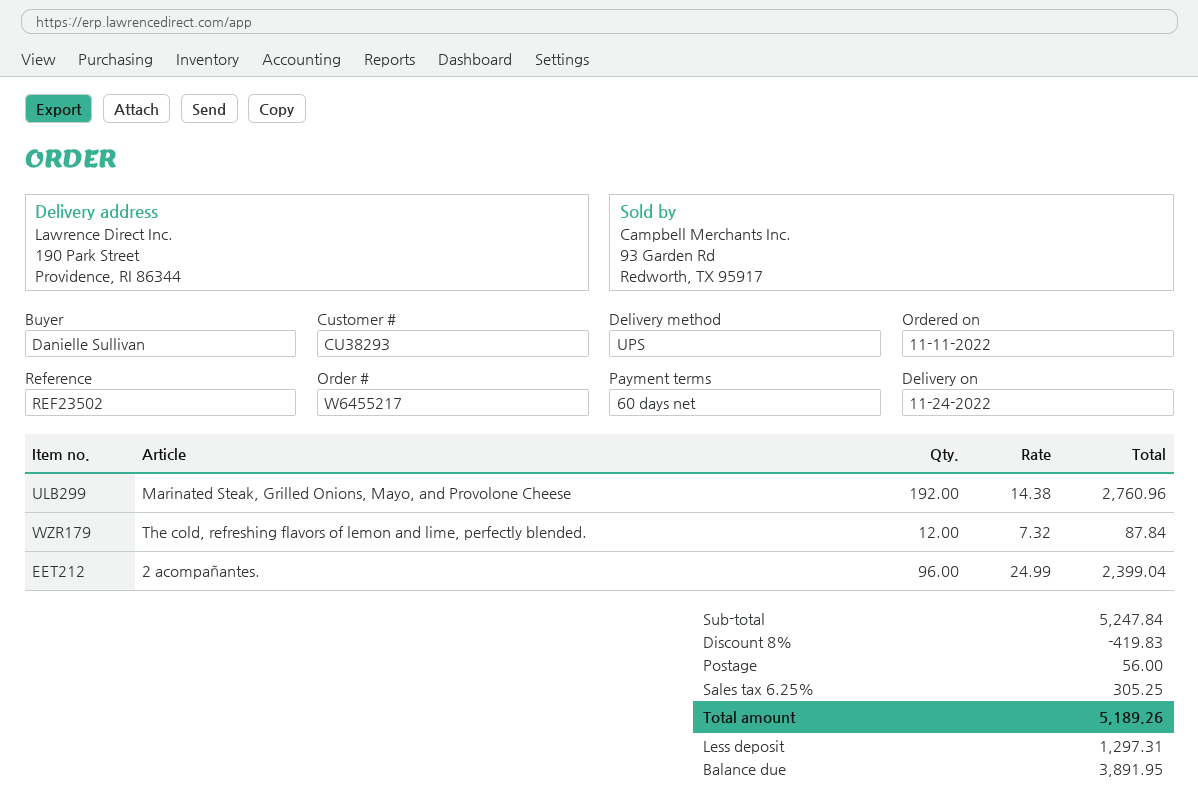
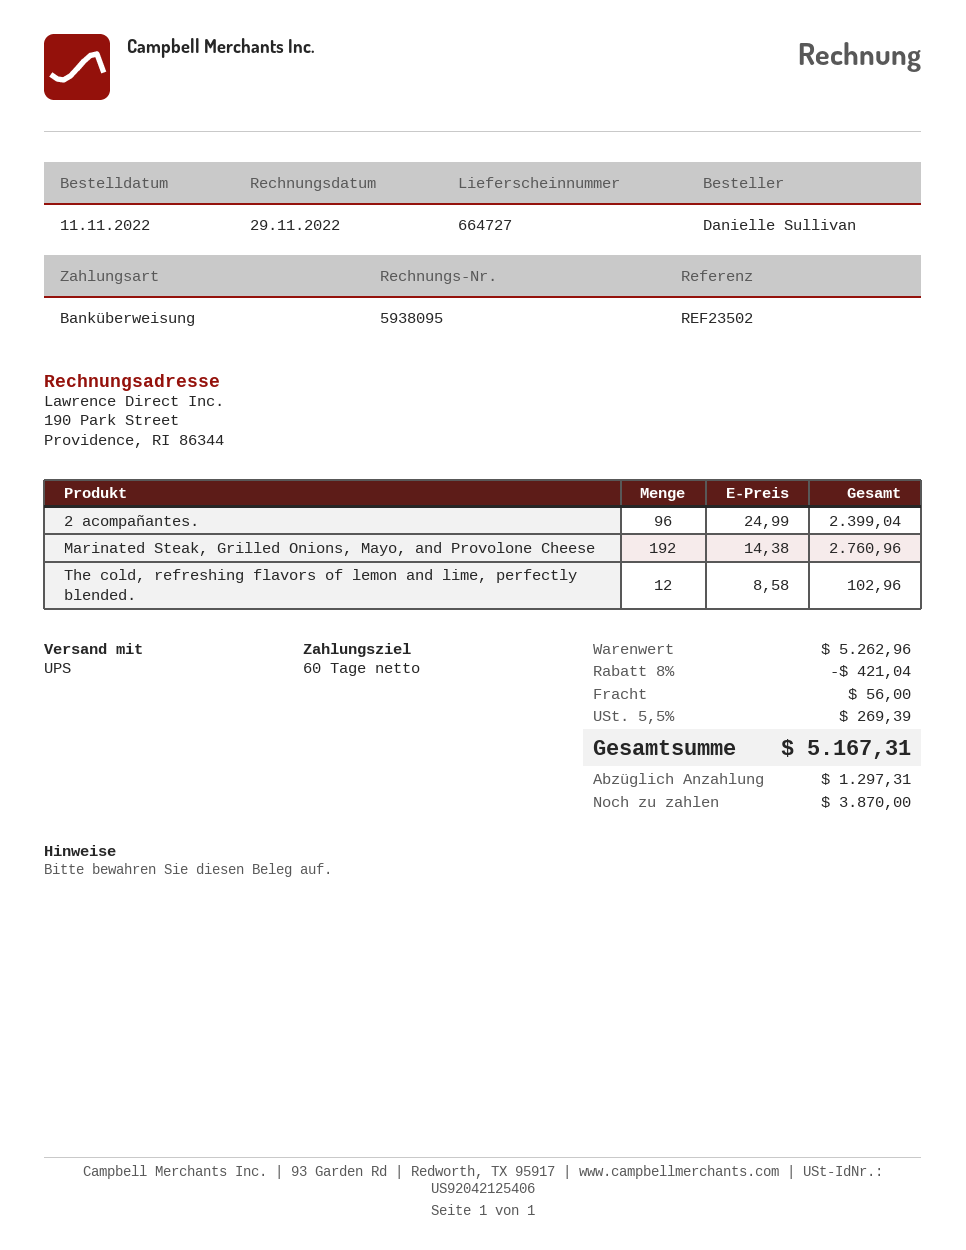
The cold, refreshing flavors of lemon and lime, perfectly blended.: 12 x 7.32 = 87.84 -> 12 x 8.58 = 102.96
subtotal: 5247.84 -> 5262.96
discount: 8% = 419.83 -> 8% = 421.04
tax: 6.25% = 305.25 -> 5.5% = 269.39
total: 5189.26 -> 5167.31
balance: 3891.95 -> 3870.00

